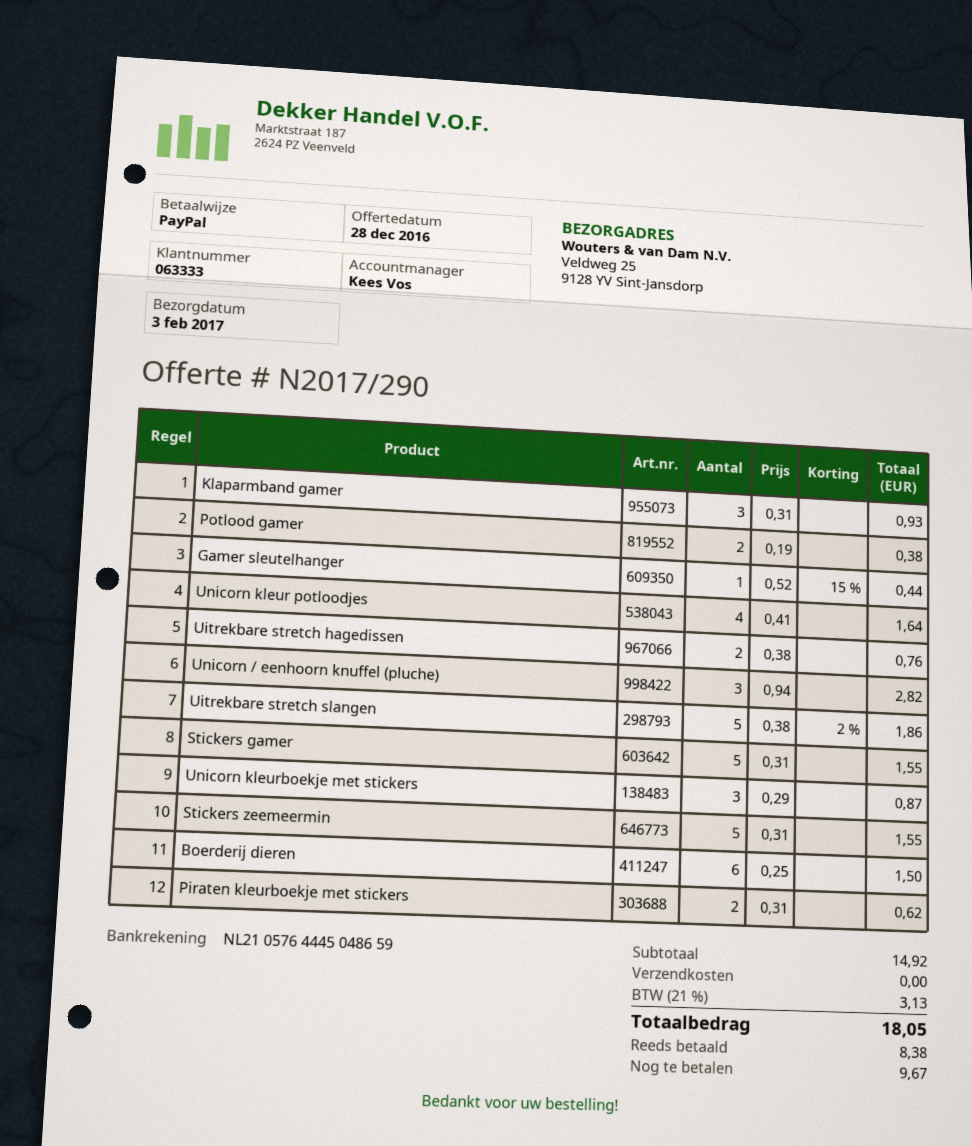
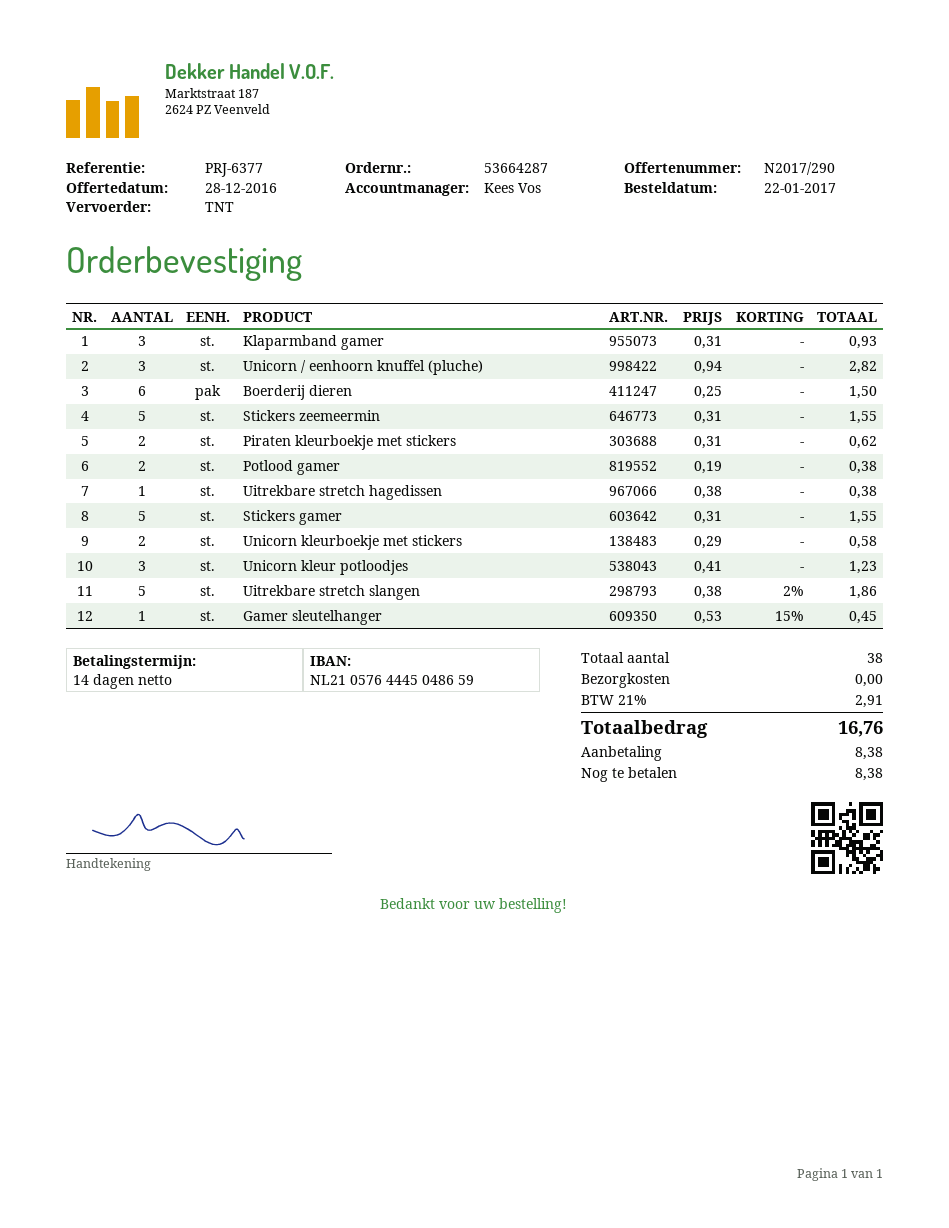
Gamer sleutelhanger: 1 x 0.52 - 15% = 0.44 -> 1 x 0.53 - 15% = 0.45
Unicorn kleur potloodjes: 4 x 0.41 = 1.64 -> 3 x 0.41 = 1.23
Uitrekbare stretch hagedissen: 2 x 0.38 = 0.76 -> 1 x 0.38 = 0.38
Unicorn kleurboekje met stickers: 3 x 0.29 = 0.87 -> 2 x 0.29 = 0.58
tax: 21% = 3.13 -> 21% = 2.91
total: 18.05 -> 16.76
balance: 9.67 -> 8.38

